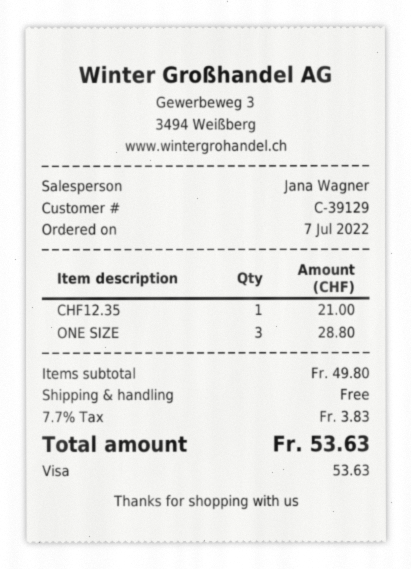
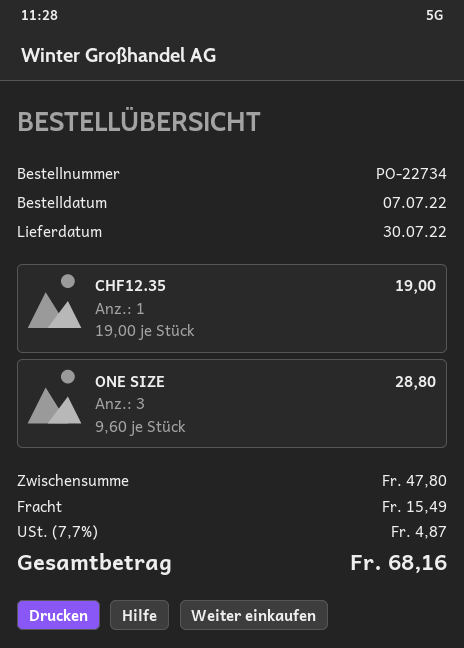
CHF12.35: 1 for 21.00 -> 1 for 19.00
subtotal: 49.80 -> 47.80
shipping: 0.00 -> 15.49
tax: 7.7% = 3.83 -> 7.7% = 4.87
total: 53.63 -> 68.16

